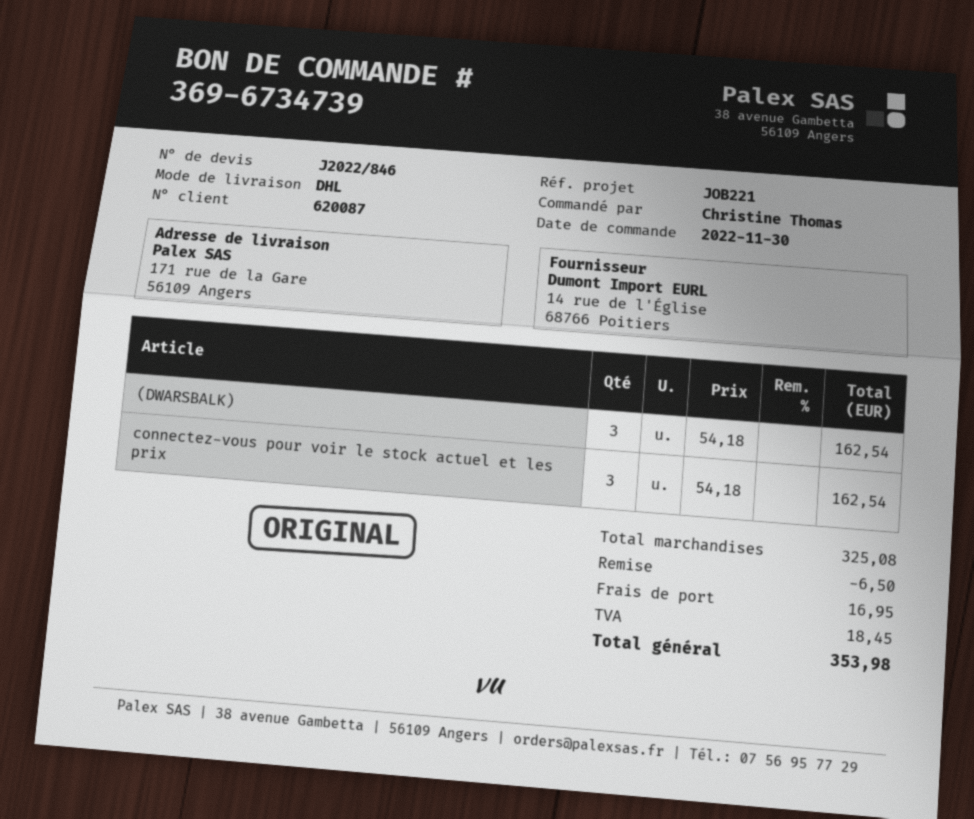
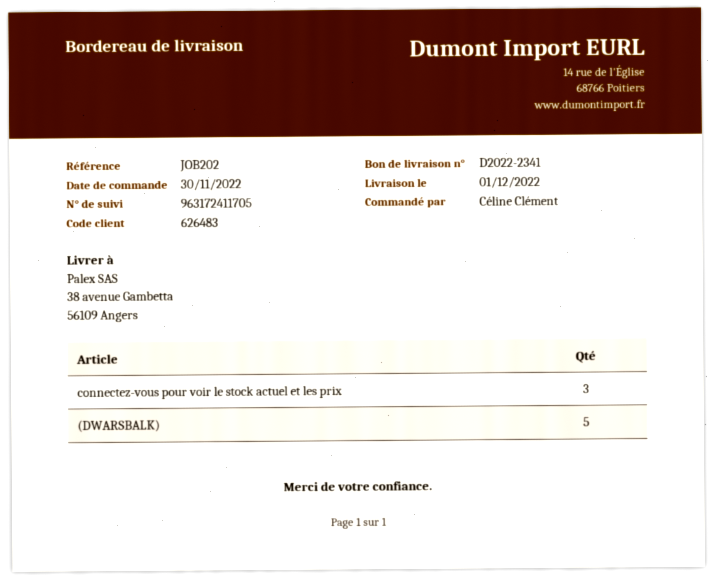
customer number: 620087 -> 626483
reference: JOB221 -> JOB202
ordered by: Christine Thomas -> Céline Clément
ship to: 171 rue de la Gare, 56109 Angers -> 38 avenue Gambetta, 56109 Angers
(DWARSBALK): 3 -> 5

